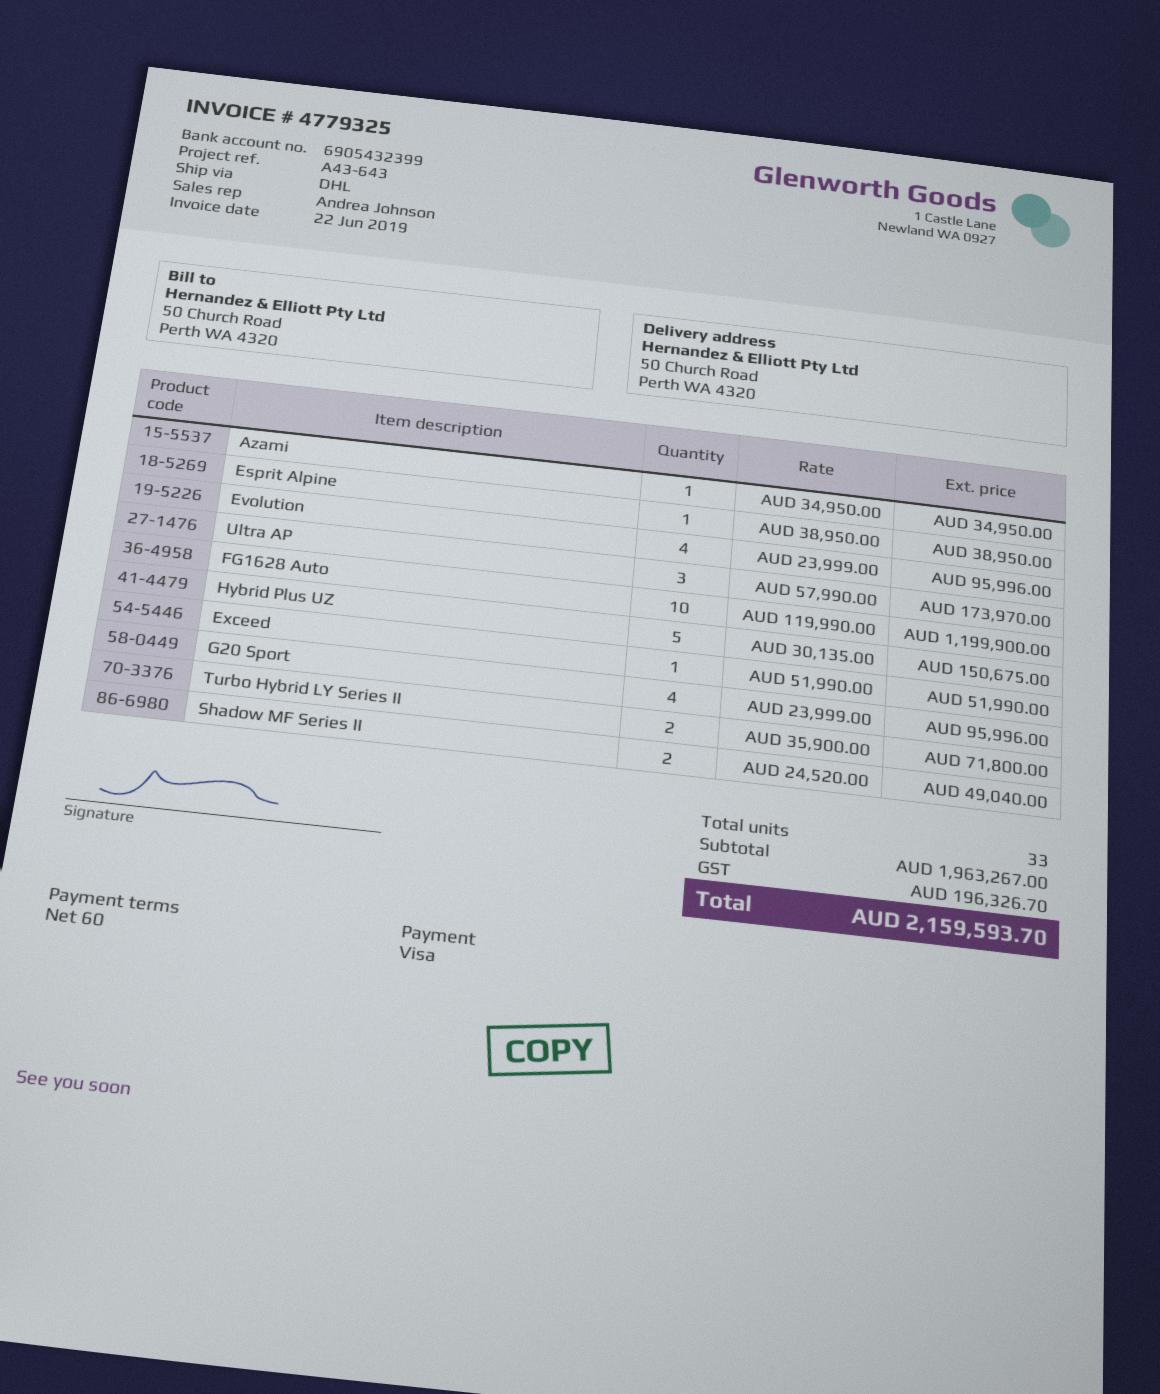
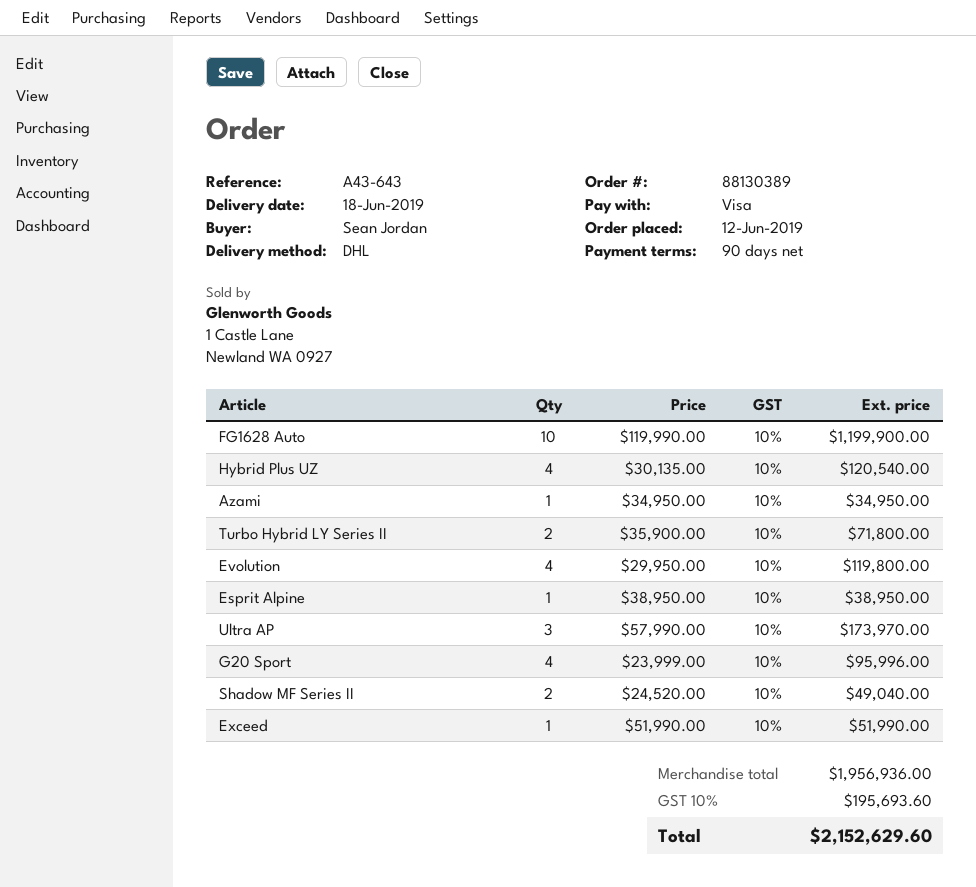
payment terms: 60 days -> 90 days
Evolution: 4 x 23999.00 = 95996.00 -> 4 x 29950.00 = 119800.00
Hybrid Plus UZ: 5 x 30135.00 = 150675.00 -> 4 x 30135.00 = 120540.00
subtotal: 1963267.00 -> 1956936.00
tax: 196326.70 -> 195693.60
total: 2159593.70 -> 2152629.60

